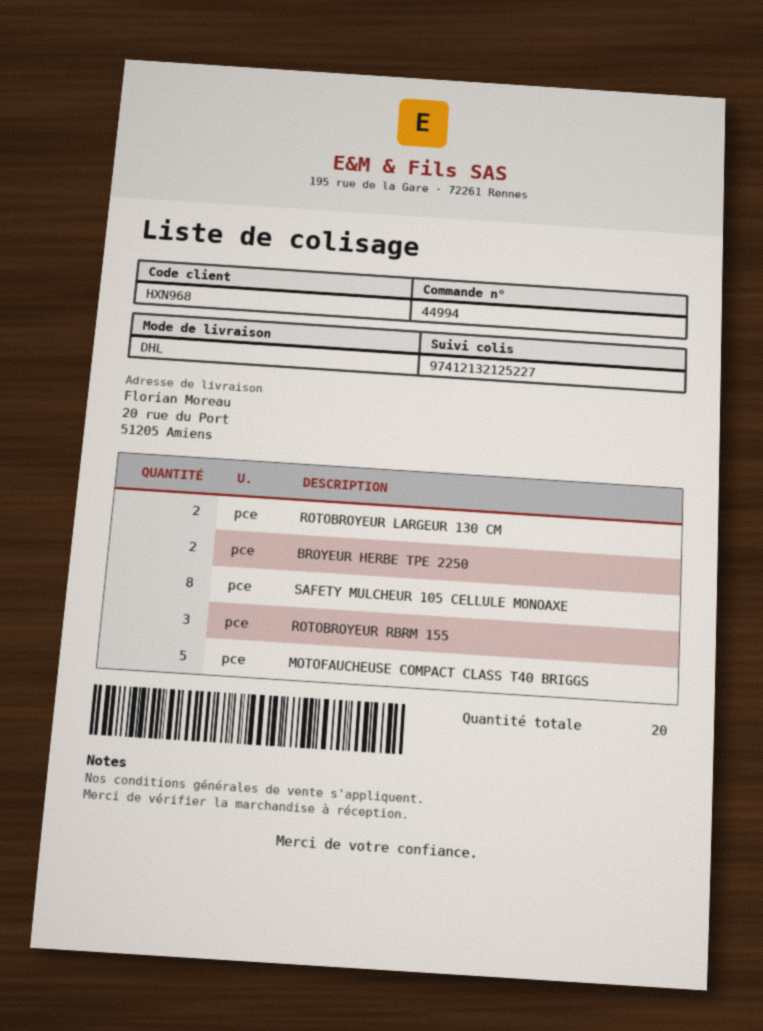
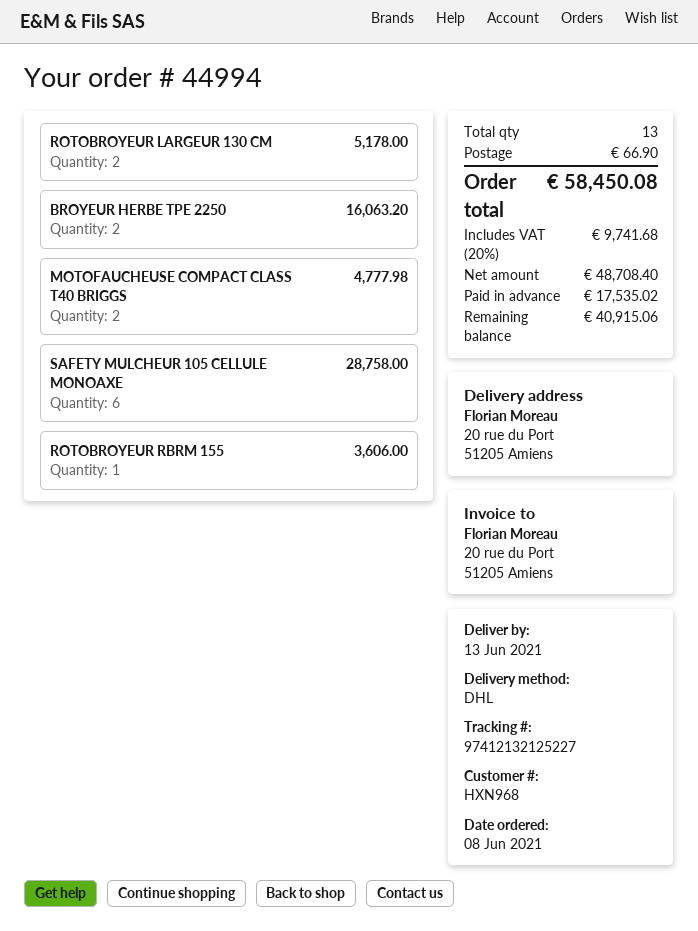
SAFETY MULCHEUR 105 CELLULE MONOAXE: 8 -> 6
ROTOBROYEUR RBRM 155: 3 -> 1
MOTOFAUCHEUSE COMPACT CLASS T40 BRIGGS: 5 -> 2
total quantity: 20 -> 13

